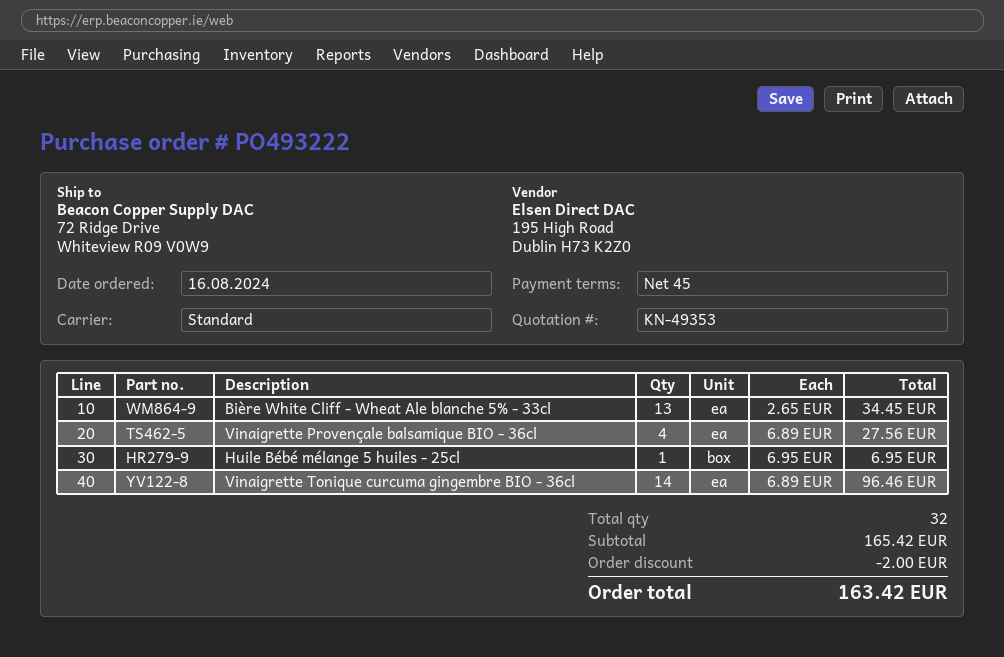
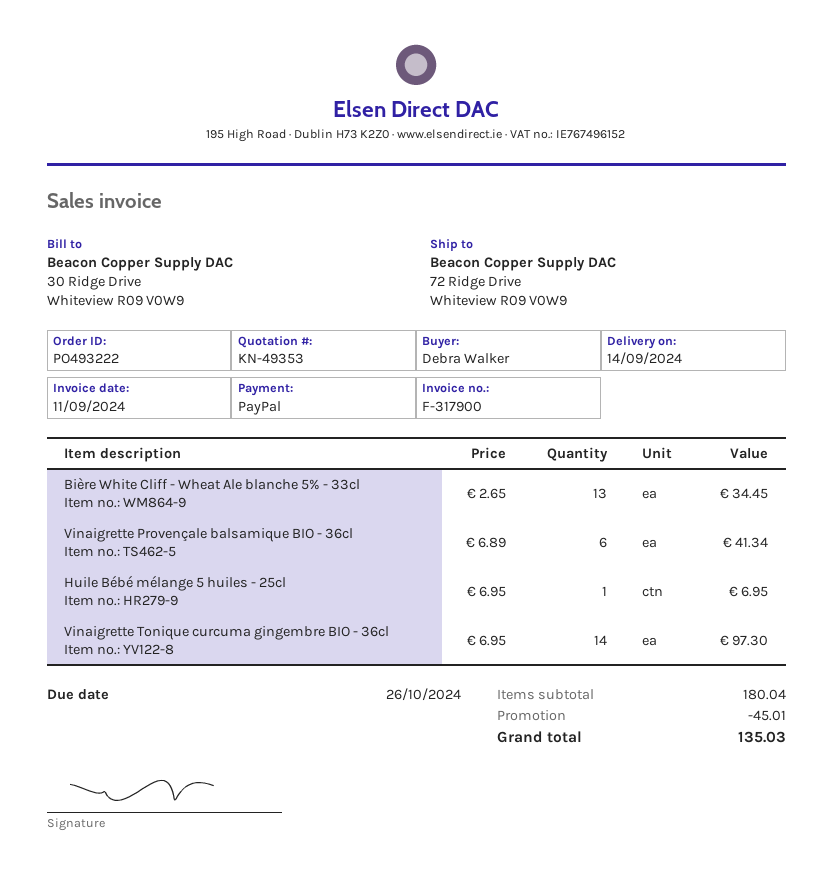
Vinaigrette Provençale balsamique BIO - 36cl: 4 x 6.89 = 27.56 -> 6 x 6.89 = 41.34
Vinaigrette Tonique curcuma gingembre BIO - 36cl: 14 x 6.89 = 96.46 -> 14 x 6.95 = 97.30
subtotal: 165.42 -> 180.04
discount: 2.00 -> 45.01
total: 163.42 -> 135.03

